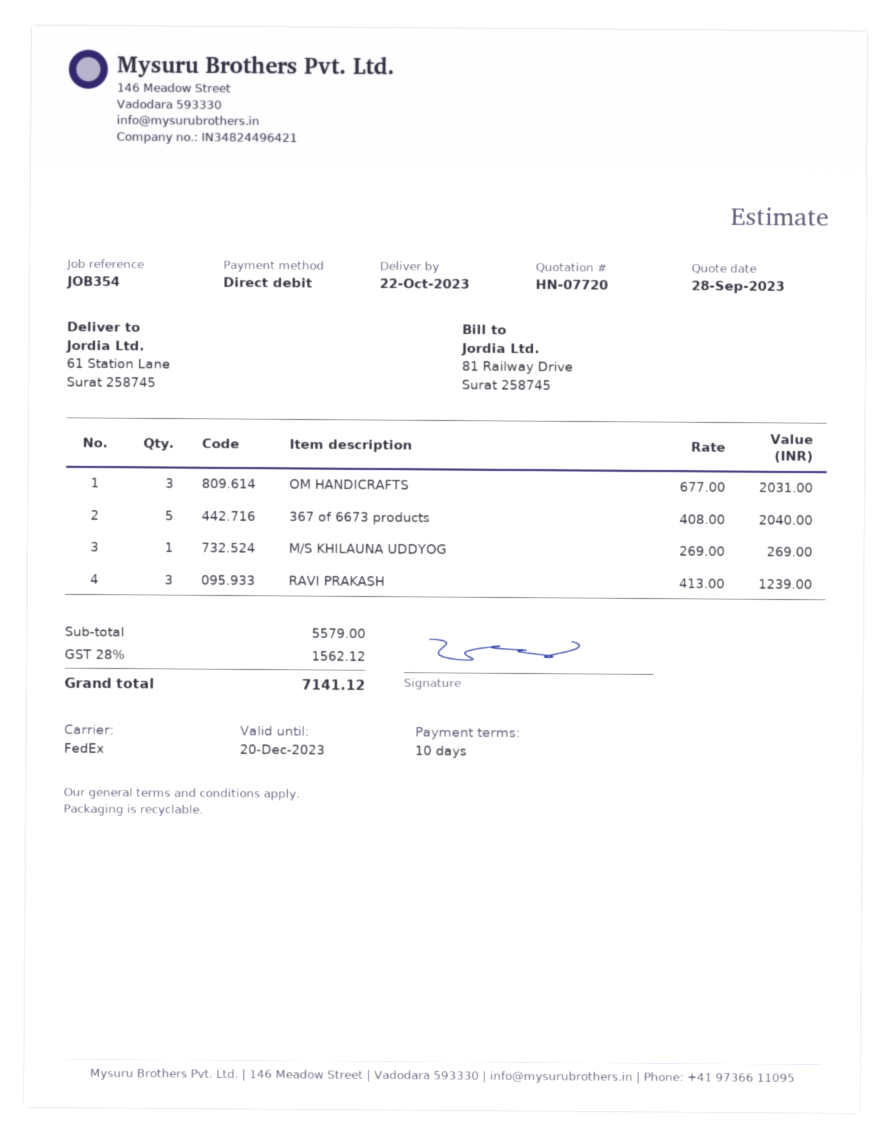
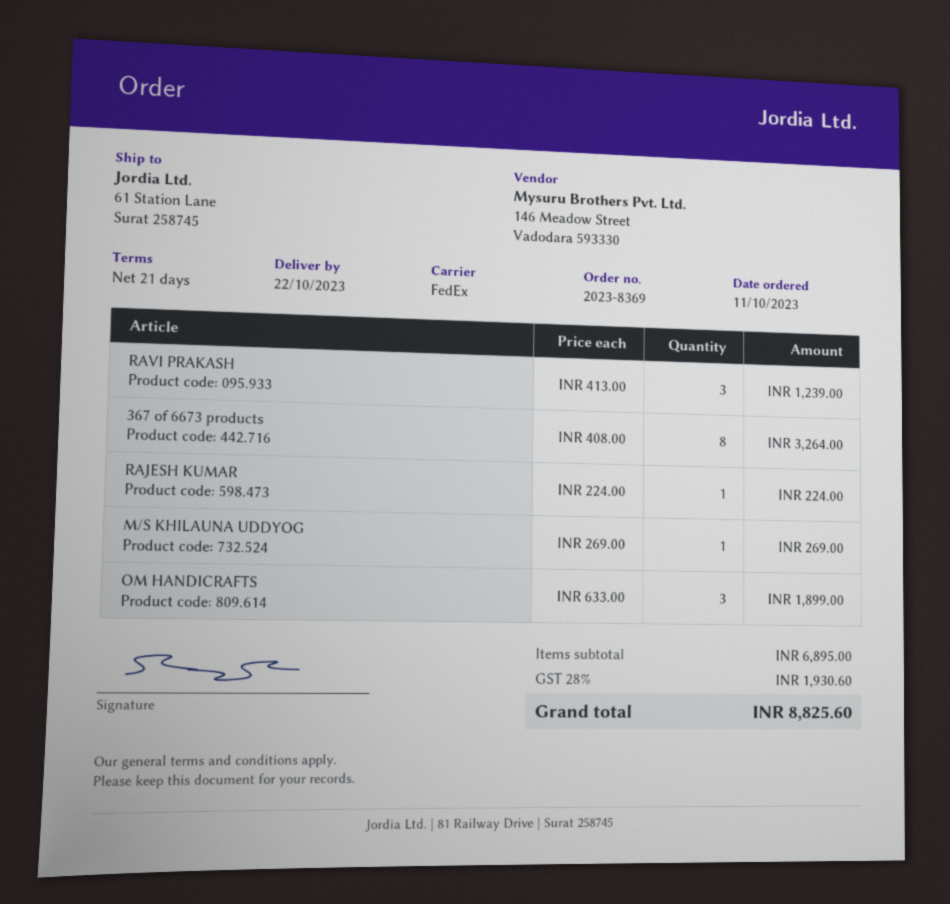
payment terms: 10 days -> 21 days
OM HANDICRAFTS: 3 x 677.00 = 2031.00 -> 3 x 633.00 = 1899.00
367 of 6673 products: 5 x 408.00 = 2040.00 -> 8 x 408.00 = 3264.00
RAJESH KUMAR: none -> 1 x 224.00 = 224.00
subtotal: 5579.00 -> 6895.00
tax: 28% = 1562.12 -> 28% = 1930.60
total: 7141.12 -> 8825.60

